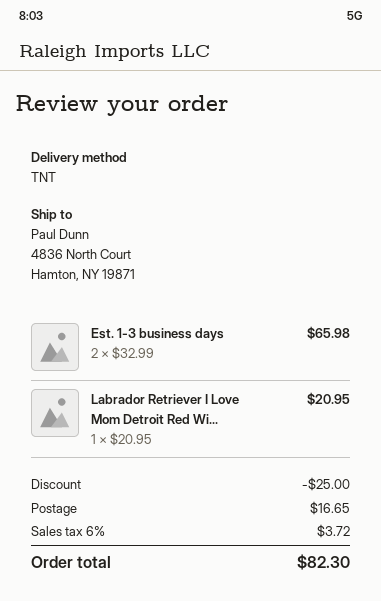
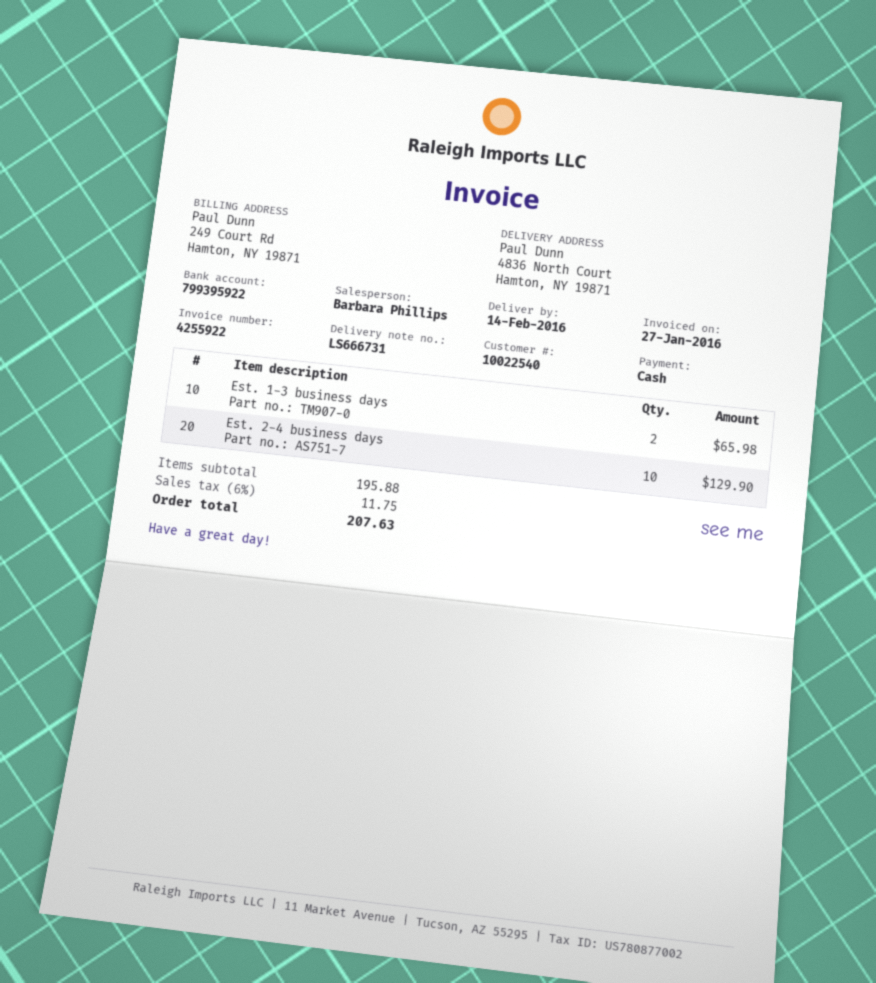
Labrador Retriever I Love Mom Detroit Red Wi...: 1 for 20.95 -> none
Est. 2-4 business days: none -> 10 for 129.90
discount: 25.00 -> none
shipping: 16.65 -> none
tax: 6% = 3.72 -> 6% = 11.75
total: 82.30 -> 207.63

